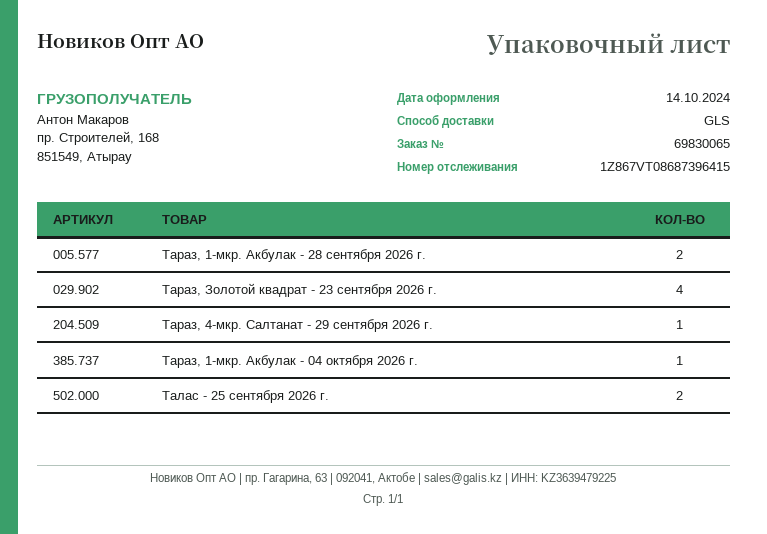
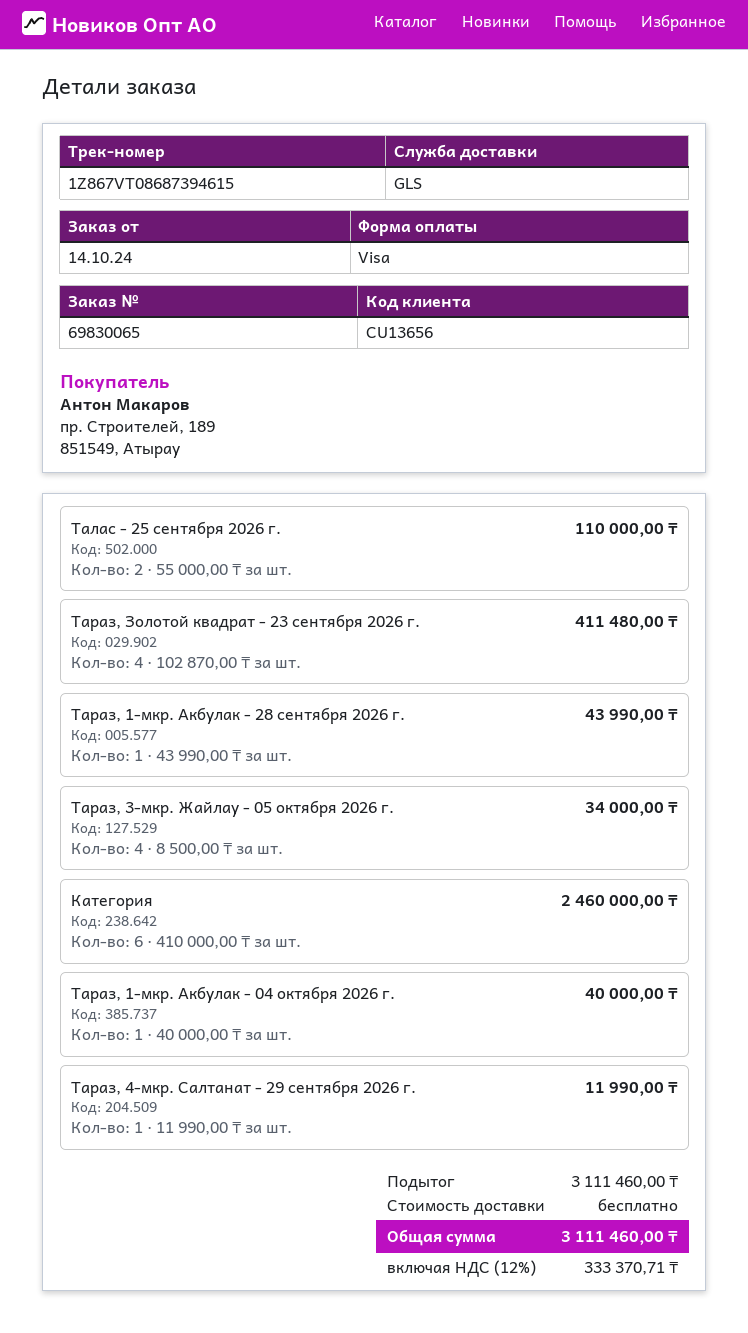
tracking number: 1Z867VT08687396415 -> 1Z867VT08687394615
Тараз, 1-мкр. Акбулак - 28 сентября 2026 г.: 2 -> 1
Тараз, 3-мкр. Жайлау - 05 октября 2026 г.: none -> 4
Категория: none -> 6

